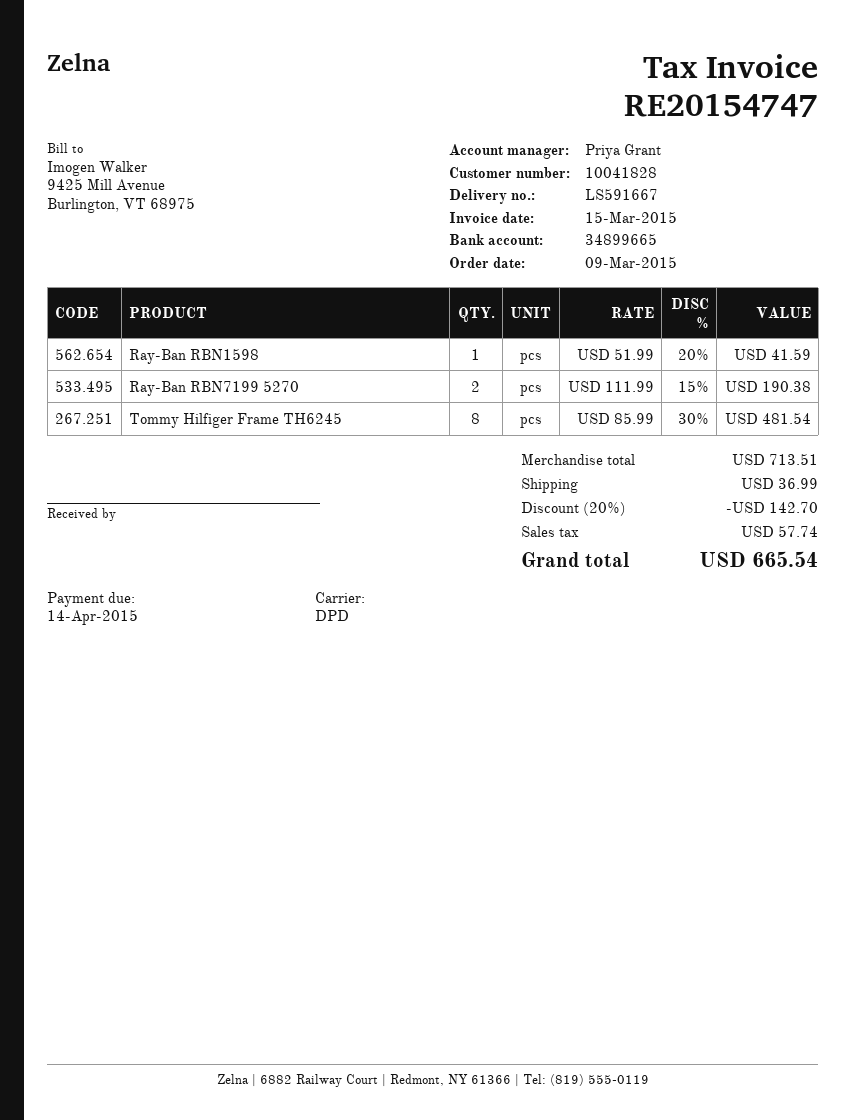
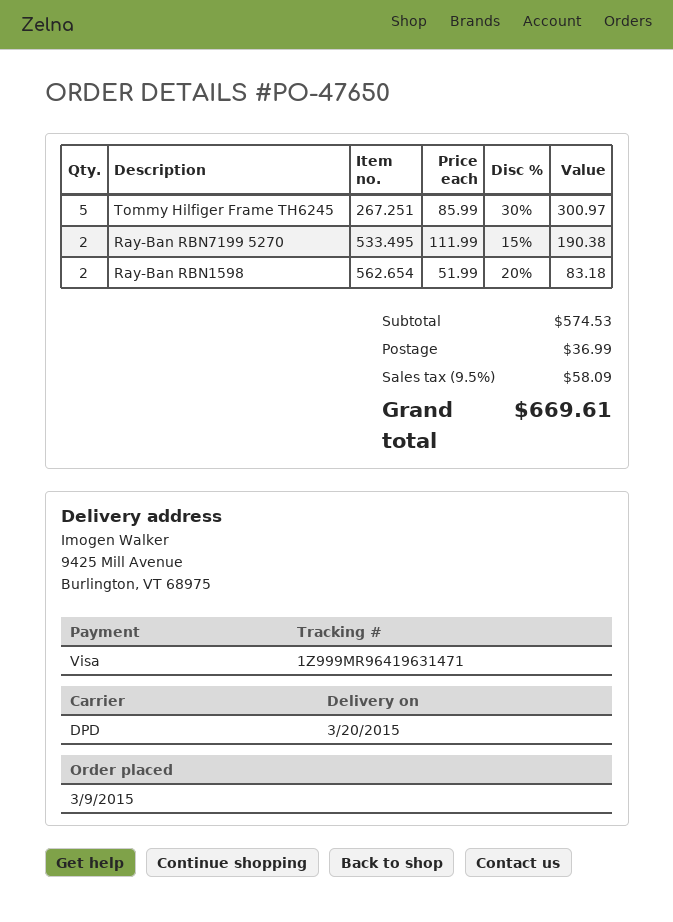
Ray-Ban RBN1598: 1 x 51.99 - 20% = 41.59 -> 2 x 51.99 - 20% = 83.18
Tommy Hilfiger Frame TH6245: 8 x 85.99 - 30% = 481.54 -> 5 x 85.99 - 30% = 300.97
subtotal: 713.51 -> 574.53
discount: 20% = 142.70 -> none
tax: 57.74 -> 58.09
total: 665.54 -> 669.61

